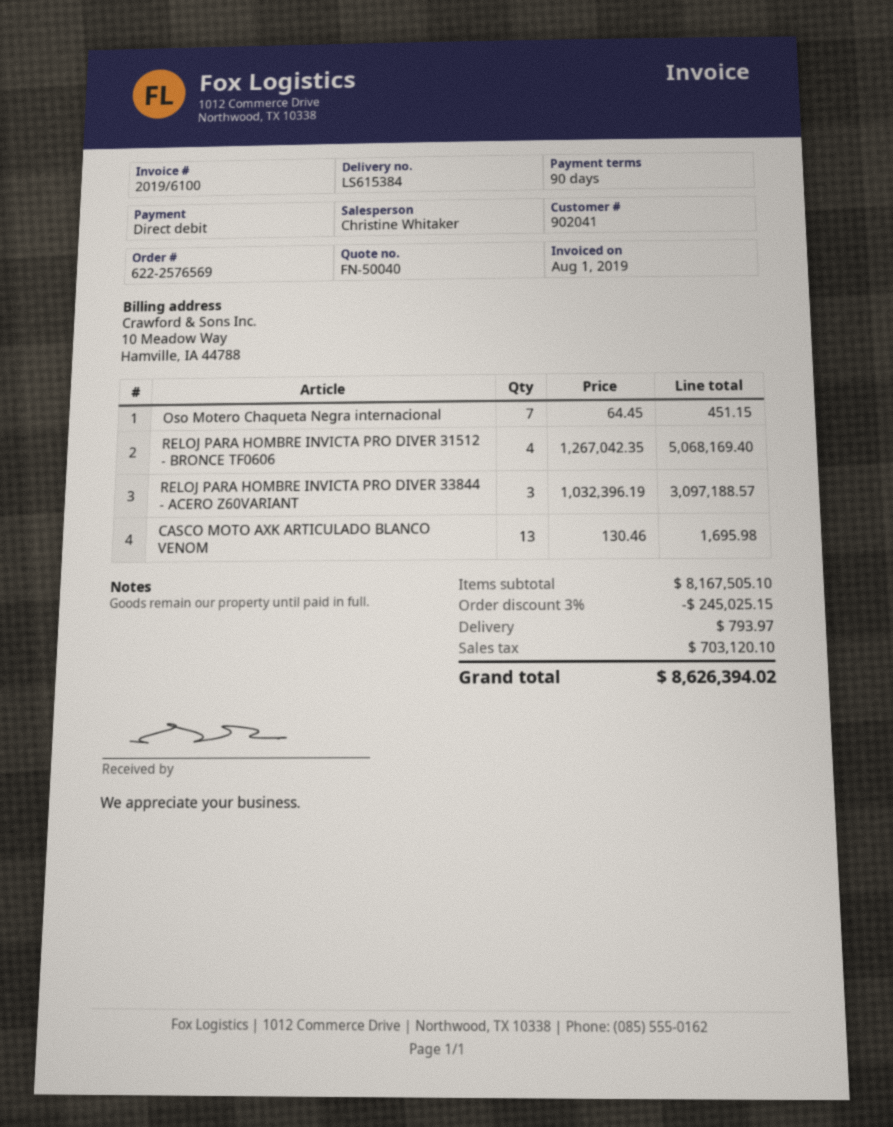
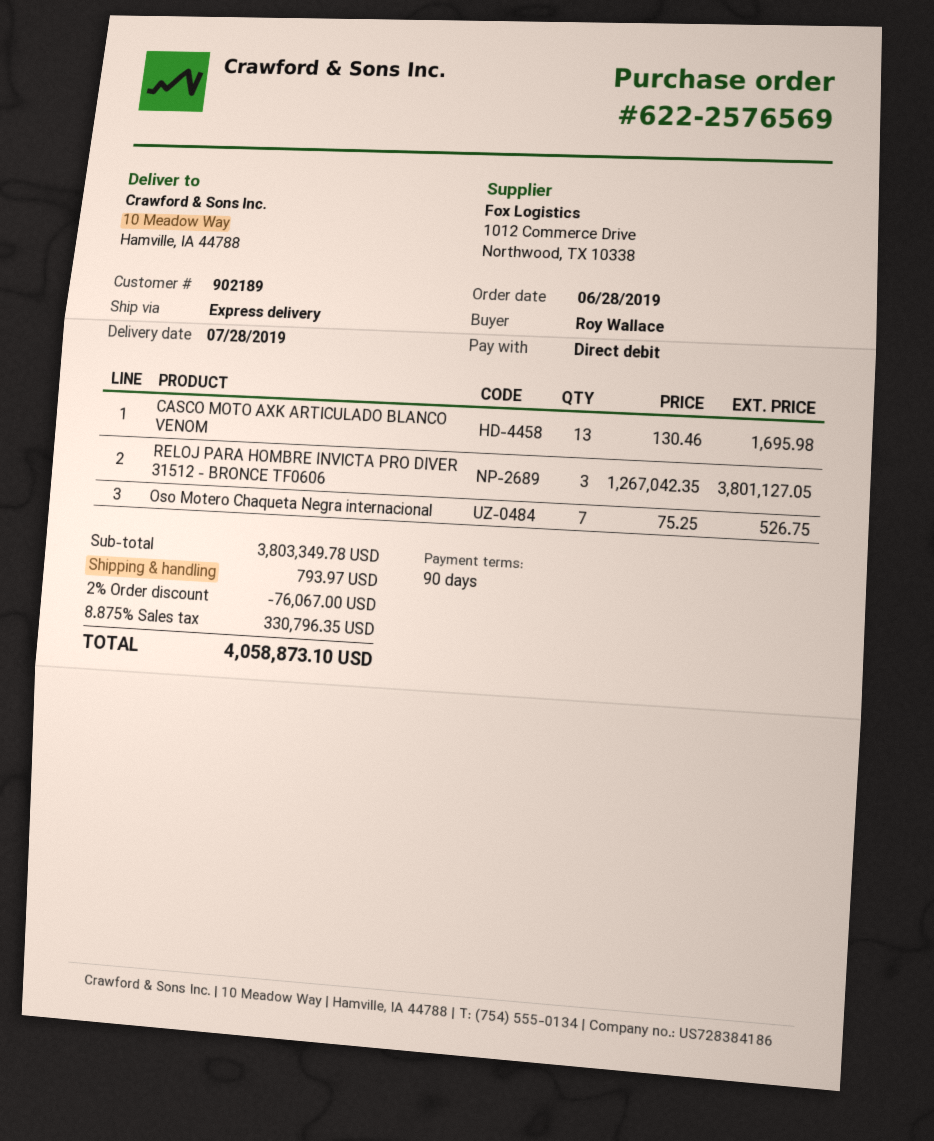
customer number: 902041 -> 902189
Oso Motero Chaqueta Negra internacional: 7 x 64.45 = 451.15 -> 7 x 75.25 = 526.75
RELOJ PARA HOMBRE INVICTA PRO DIVER 31512 - BRONCE TF0606: 4 x 1267042.35 = 5068169.40 -> 3 x 1267042.35 = 3801127.05
RELOJ PARA HOMBRE INVICTA PRO DIVER 33844 - ACERO Z60VARIANT: 3 x 1032396.19 = 3097188.57 -> none
subtotal: 8167505.10 -> 3803349.78
discount: 3% = 245025.15 -> 2% = 76067.00
tax: 703120.10 -> 330796.35
total: 8626394.02 -> 4058873.10

